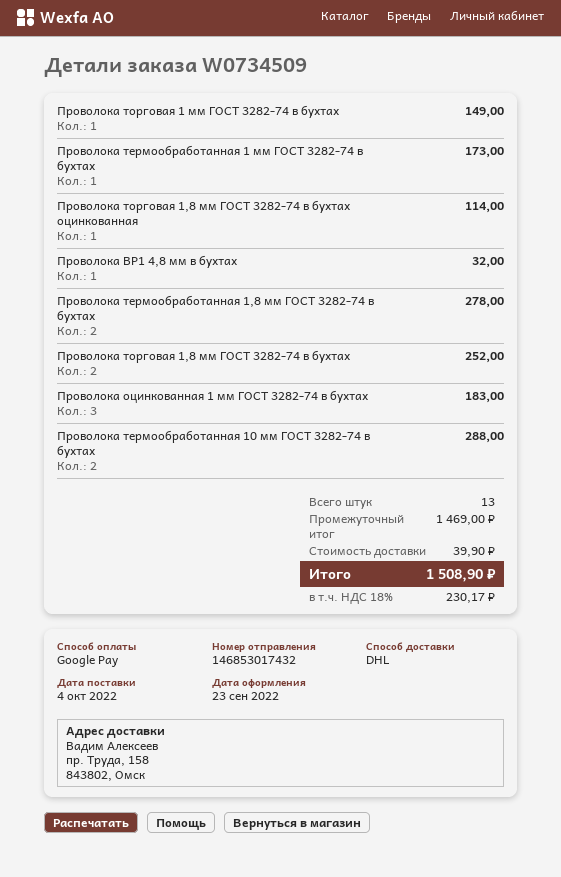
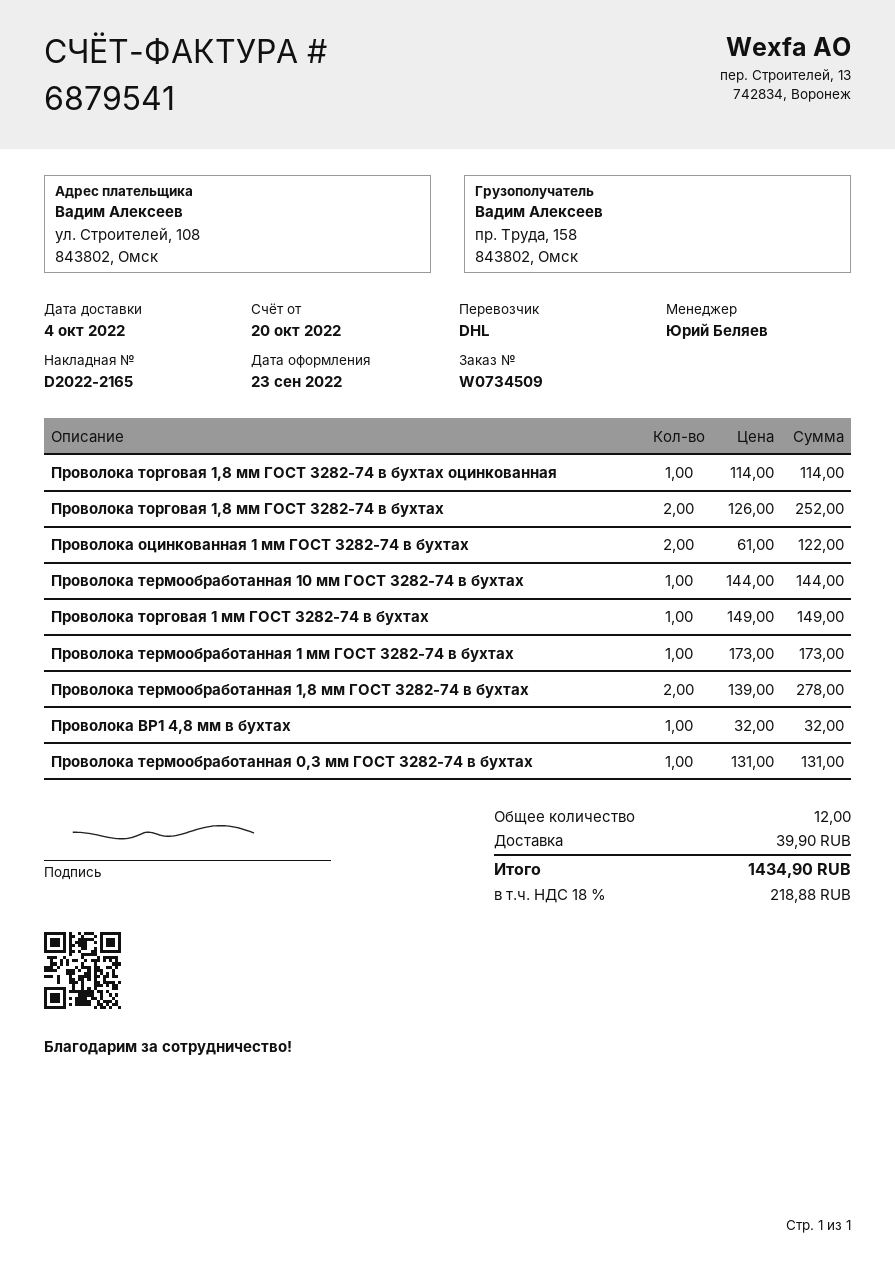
Проволока оцинкованная 1 мм ГОСТ 3282-74 в бухтах: 3 for 183.00 -> 2 for 122.00
Проволока термообработанная 10 мм ГОСТ 3282-74 в бухтах: 2 for 288.00 -> 1 for 144.00
Проволока термообработанная 0,3 мм ГОСТ 3282-74 в бухтах: none -> 1 for 131.00
total quantity: 13 -> 12
tax: 18% = 230.17 -> 18% = 218.88
total: 1508.90 -> 1434.90

